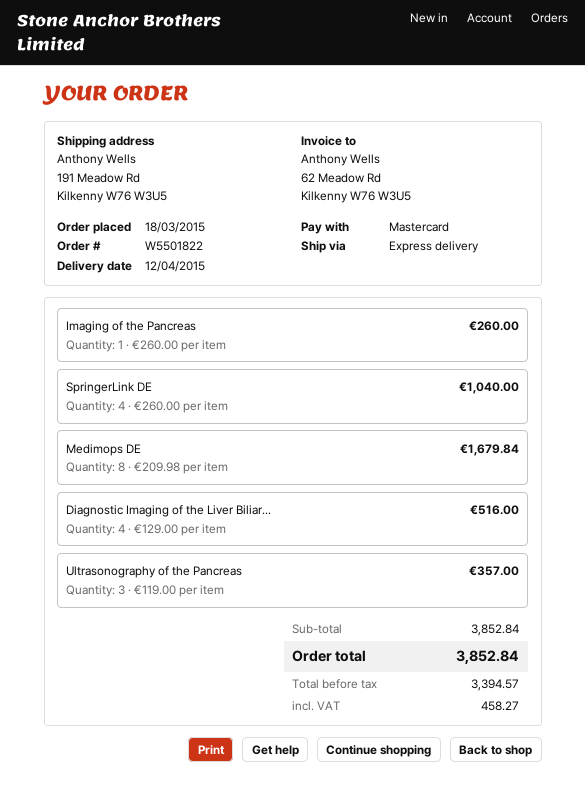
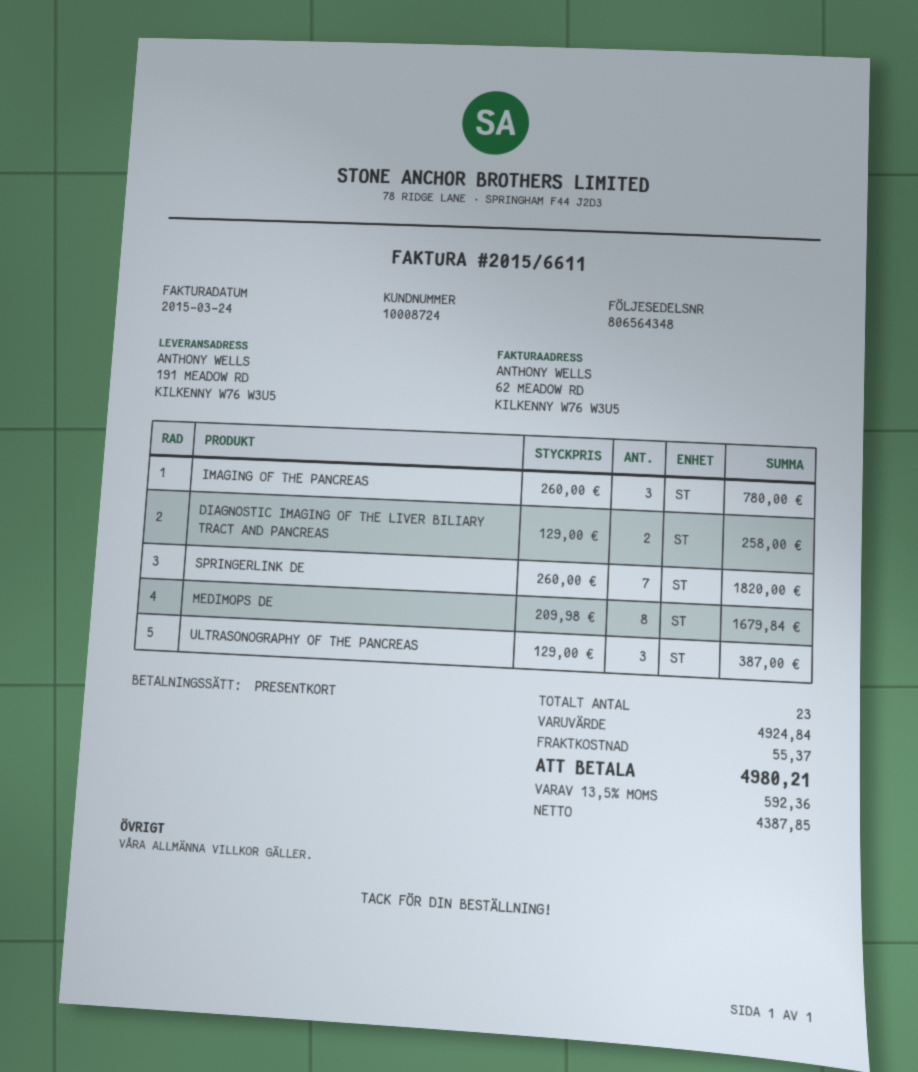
payment method: Mastercard -> gift card
Imaging of the Pancreas: 1 x 260.00 = 260.00 -> 3 x 260.00 = 780.00
SpringerLink DE: 4 x 260.00 = 1040.00 -> 7 x 260.00 = 1820.00
Diagnostic Imaging of the Liver Biliar...: 4 x 129.00 = 516.00 -> 2 x 129.00 = 258.00
Ultrasonography of the Pancreas: 3 x 119.00 = 357.00 -> 3 x 129.00 = 387.00
subtotal: 3852.84 -> 4924.84
shipping: none -> 55.37
net: 3394.57 -> 4387.85
tax: 458.27 -> 592.36
total: 3852.84 -> 4980.21

